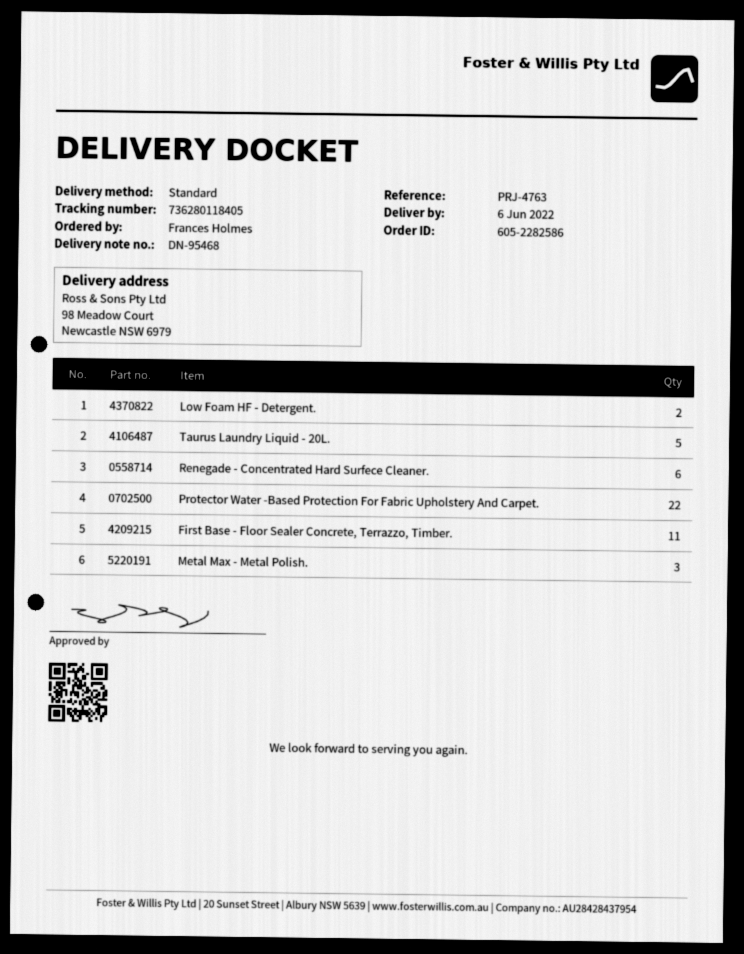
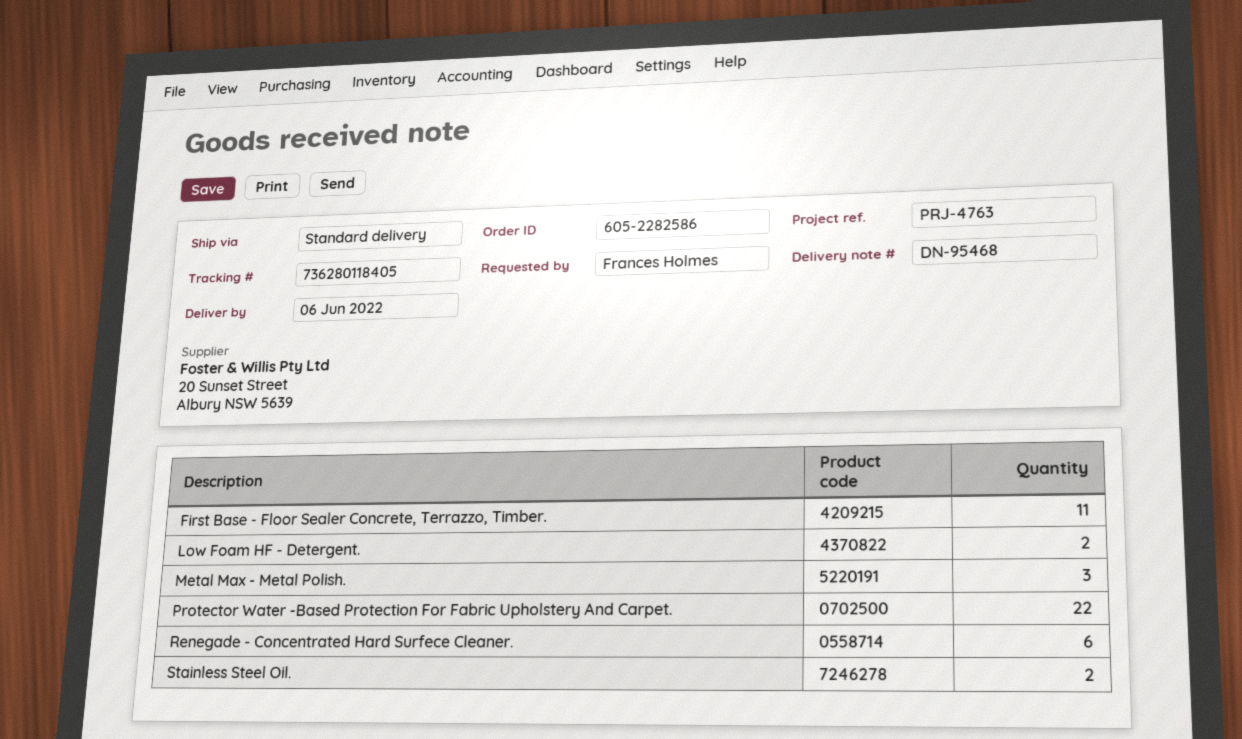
Taurus Laundry Liquid - 20L.: 5 -> none
Stainless Steel Oil.: none -> 2

